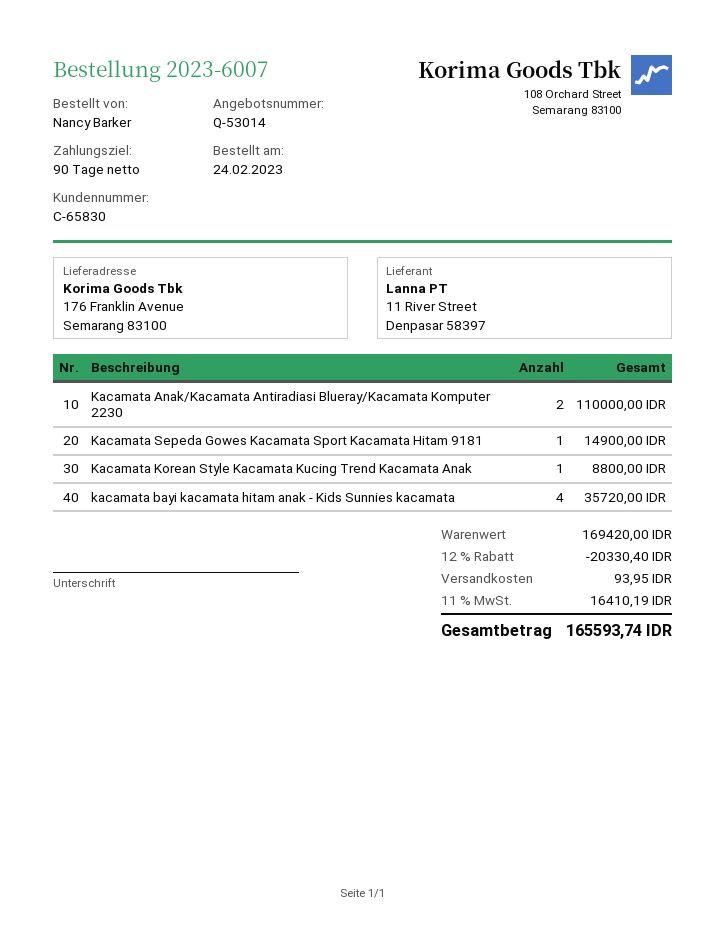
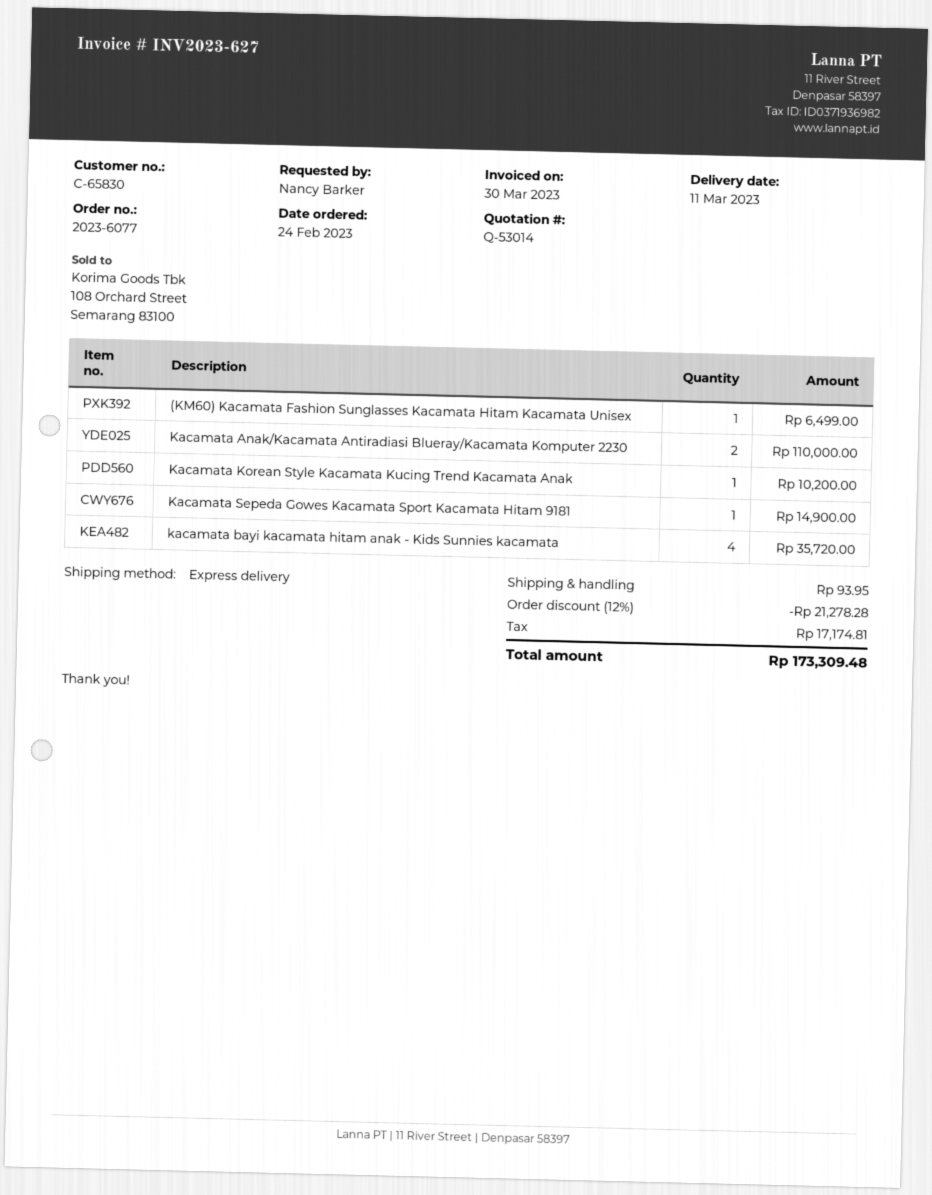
order number: 2023-6007 -> 2023-6077
Kacamata Korean Style Kacamata Kucing Trend Kacamata Anak: 1 for 8800.00 -> 1 for 10200.00
(KM60) Kacamata Fashion Sunglasses Kacamata Hitam Kacamata Unisex: none -> 1 for 6499.00
discount: 12% = 20330.40 -> 12% = 21278.28
tax: 16410.19 -> 17174.81
total: 165593.74 -> 173309.48

